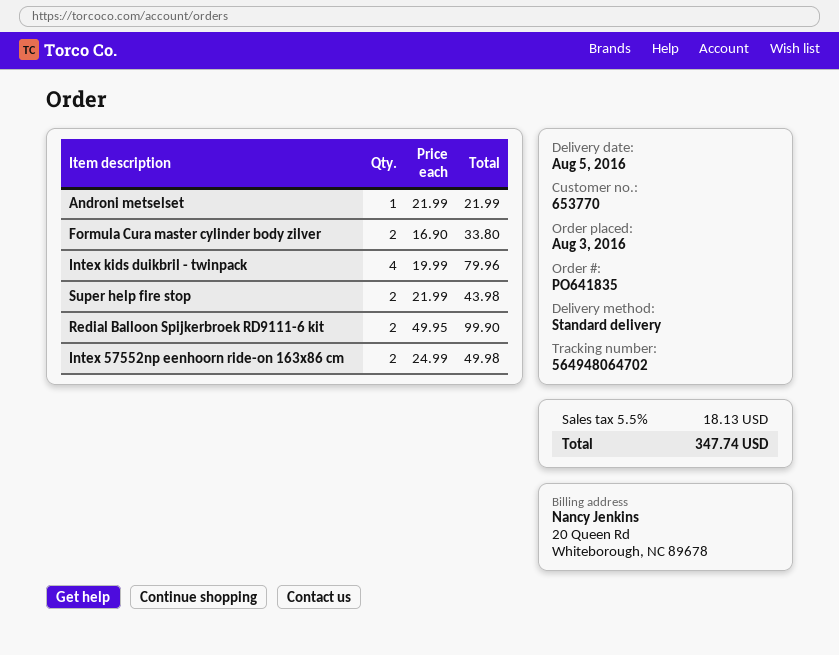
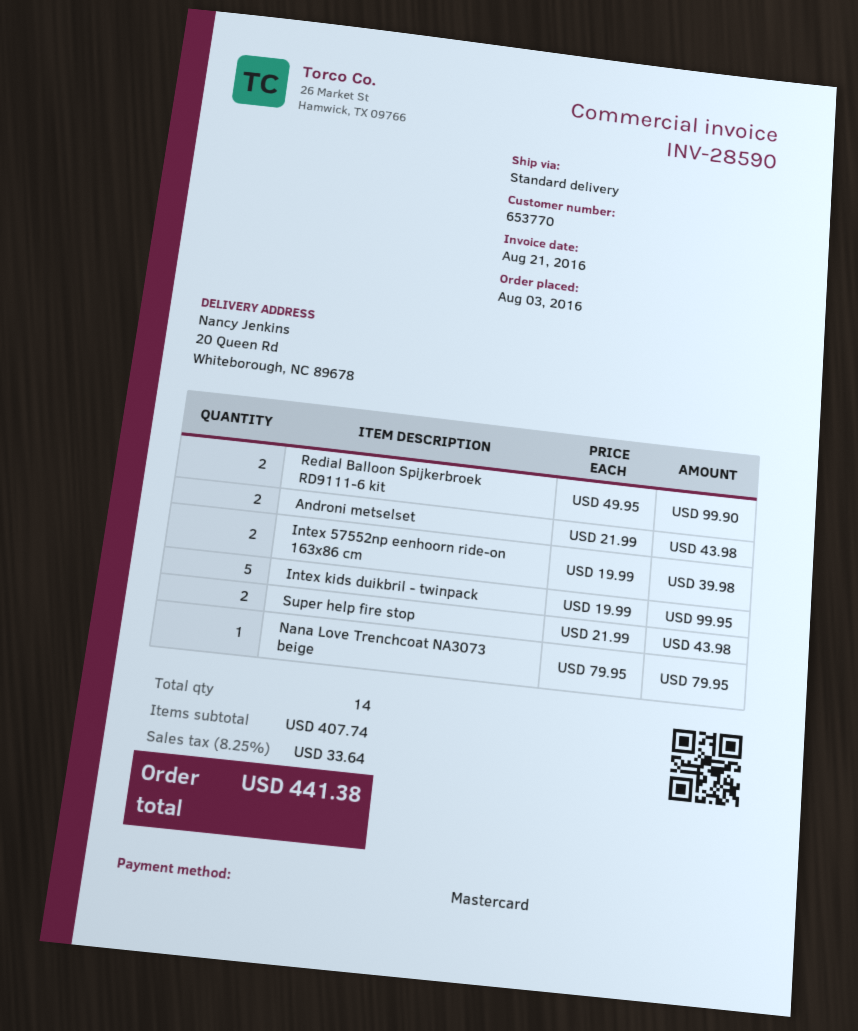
Androni metselset: 1 x 21.99 = 21.99 -> 2 x 21.99 = 43.98
Formula Cura master cylinder body zilver: 2 x 16.90 = 33.80 -> none
Intex kids duikbril - twinpack: 4 x 19.99 = 79.96 -> 5 x 19.99 = 99.95
Intex 57552np eenhoorn ride-on 163x86 cm: 2 x 24.99 = 49.98 -> 2 x 19.99 = 39.98
Nana Love Trenchcoat NA3073 beige: none -> 1 x 79.95 = 79.95
tax: 5.5% = 18.13 -> 8.25% = 33.64
total: 347.74 -> 441.38

